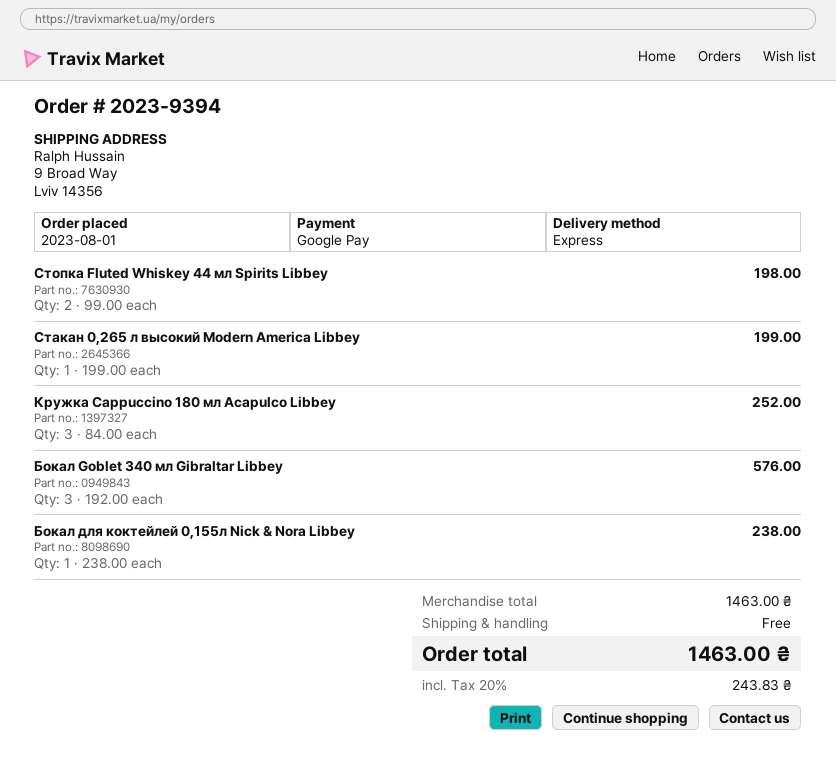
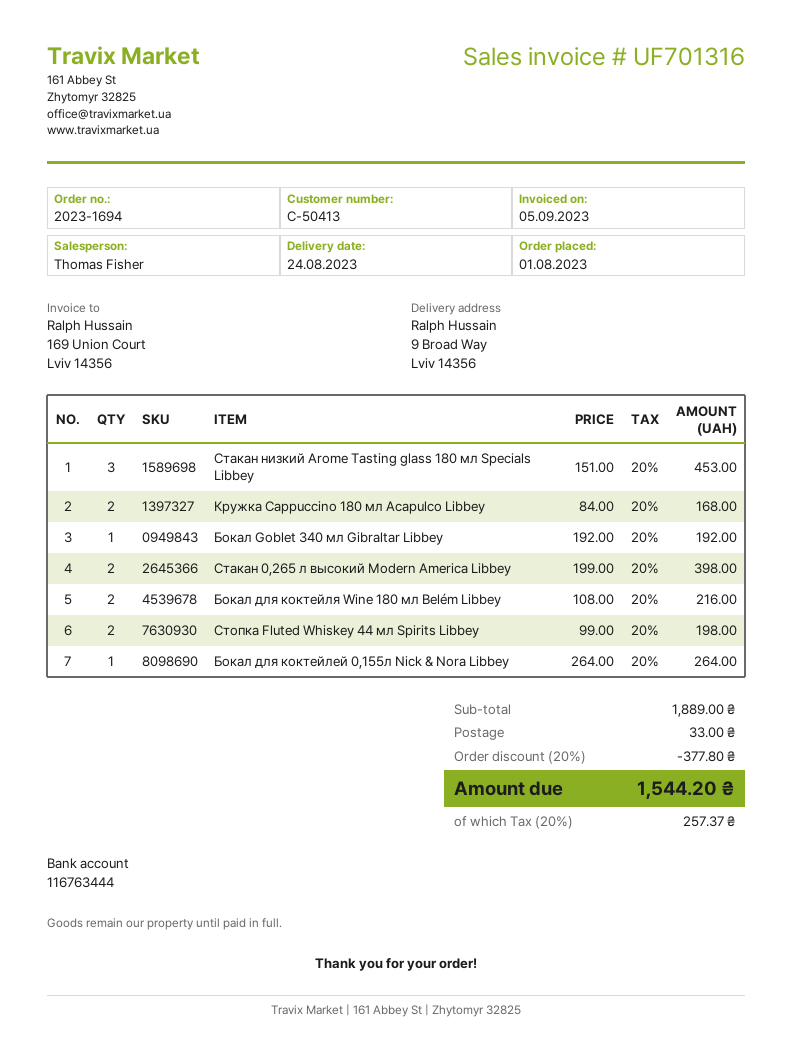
order number: 2023-9394 -> 2023-1694
Стакан 0,265 л высокий Modern America Libbey: 1 x 199.00 = 199.00 -> 2 x 199.00 = 398.00
Кружка Cappuccino 180 мл Acapulco Libbey: 3 x 84.00 = 252.00 -> 2 x 84.00 = 168.00
Бокал Goblet 340 мл Gibraltar Libbey: 3 x 192.00 = 576.00 -> 1 x 192.00 = 192.00
Бокал для коктейлей 0,155л Nick & Nora Libbey: 1 x 238.00 = 238.00 -> 1 x 264.00 = 264.00
Стакан низкий Arome Tasting glass 180 мл Specials Libbey: none -> 3 x 151.00 = 453.00
Бокал для коктейля Wine 180 мл Belém Libbey: none -> 2 x 108.00 = 216.00
subtotal: 1463.00 -> 1889.00
discount: none -> 20% = 377.80
shipping: 0.00 -> 33.00
tax: 20% = 243.83 -> 20% = 257.37
total: 1463.00 -> 1544.20

